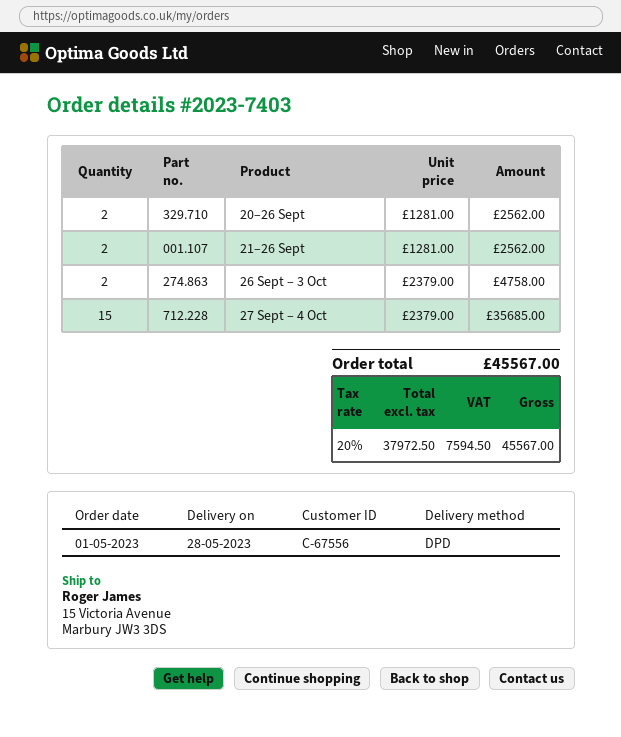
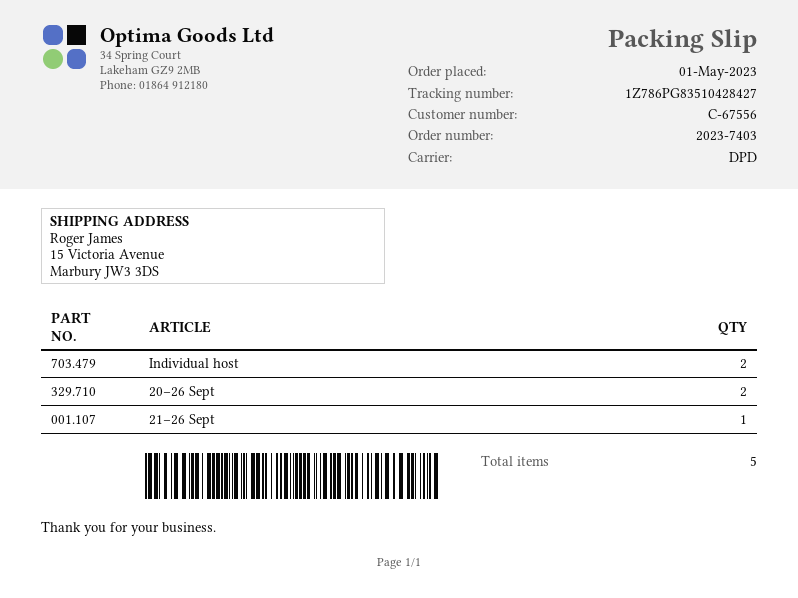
21–26 Sept: 2 -> 1
26 Sept – 3 Oct: 2 -> none
27 Sept – 4 Oct: 15 -> none
Individual host: none -> 2

